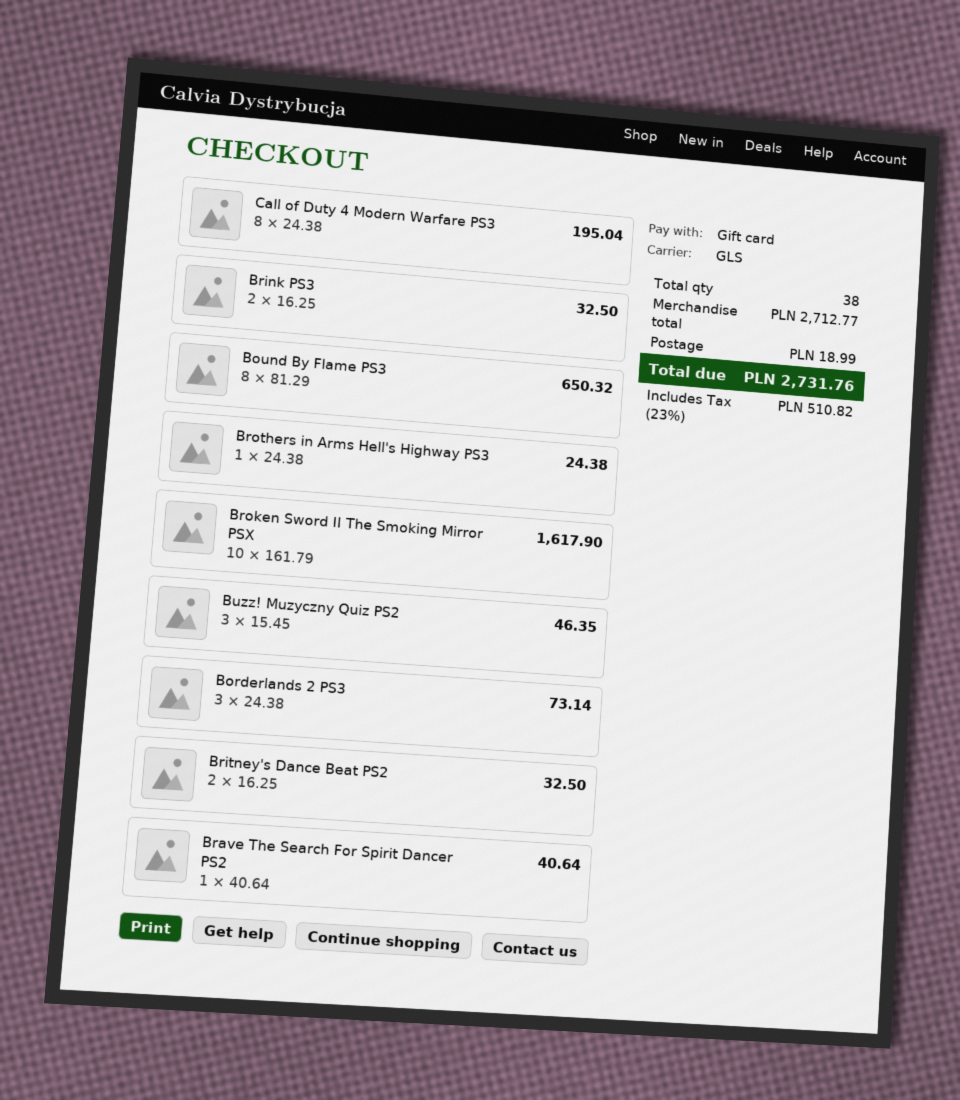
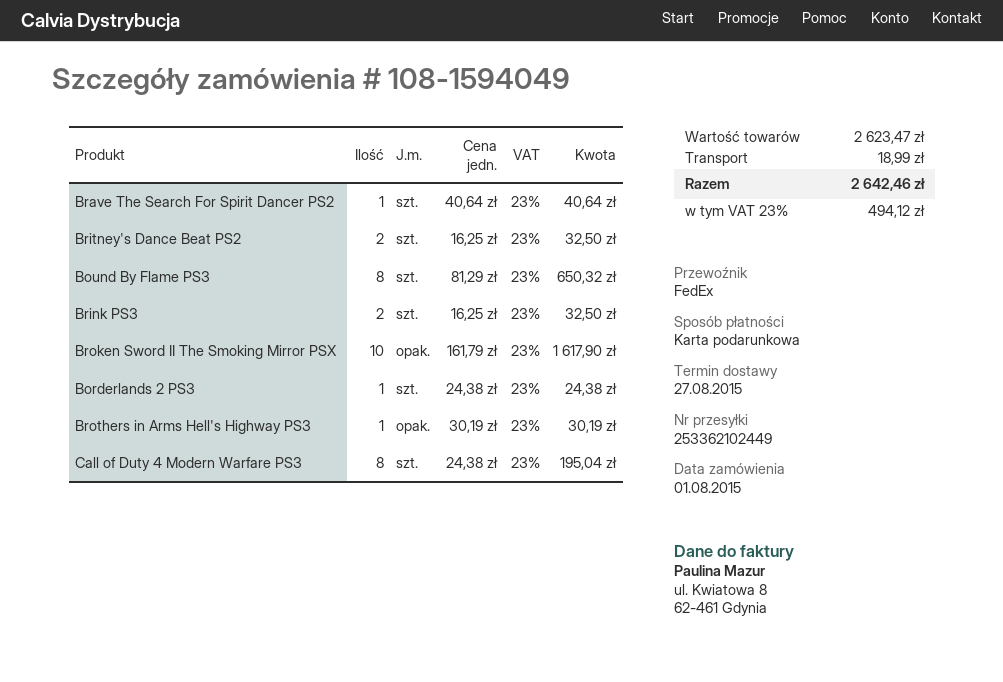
shipping method: GLS -> FedEx
Brothers in Arms Hell's Highway PS3: 1 x 24.38 = 24.38 -> 1 x 30.19 = 30.19
Buzz! Muzyczny Quiz PS2: 3 x 15.45 = 46.35 -> none
Borderlands 2 PS3: 3 x 24.38 = 73.14 -> 1 x 24.38 = 24.38
subtotal: 2712.77 -> 2623.47
tax: 23% = 510.82 -> 23% = 494.12
total: 2731.76 -> 2642.46

